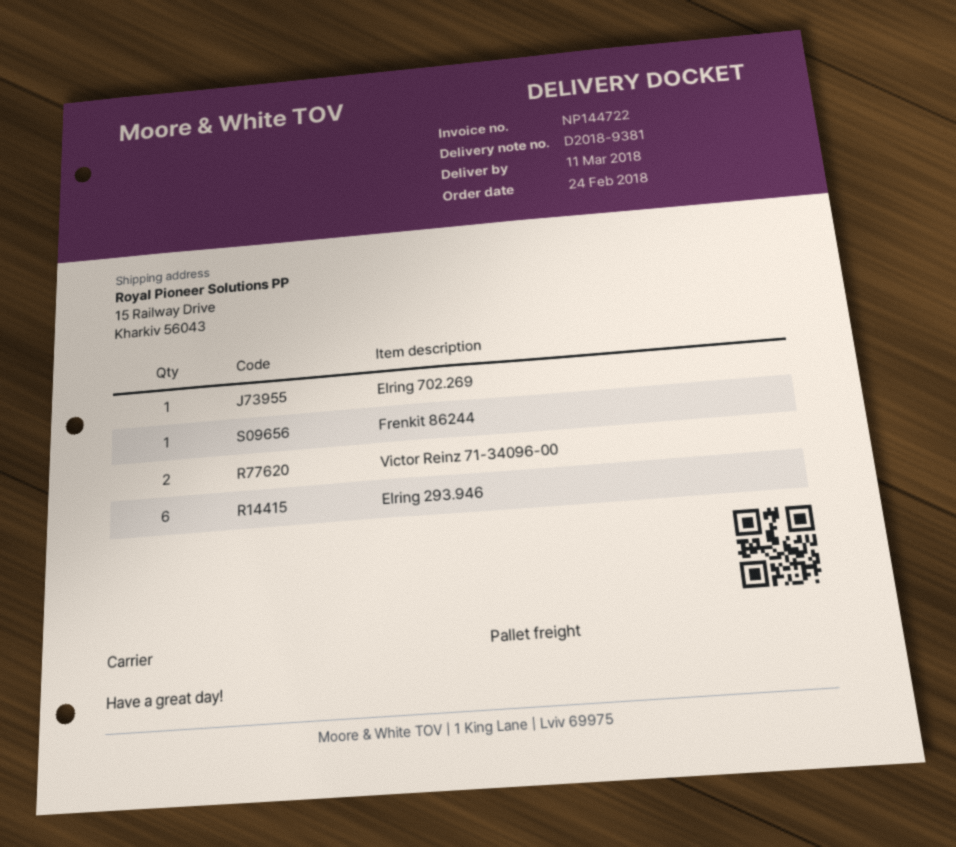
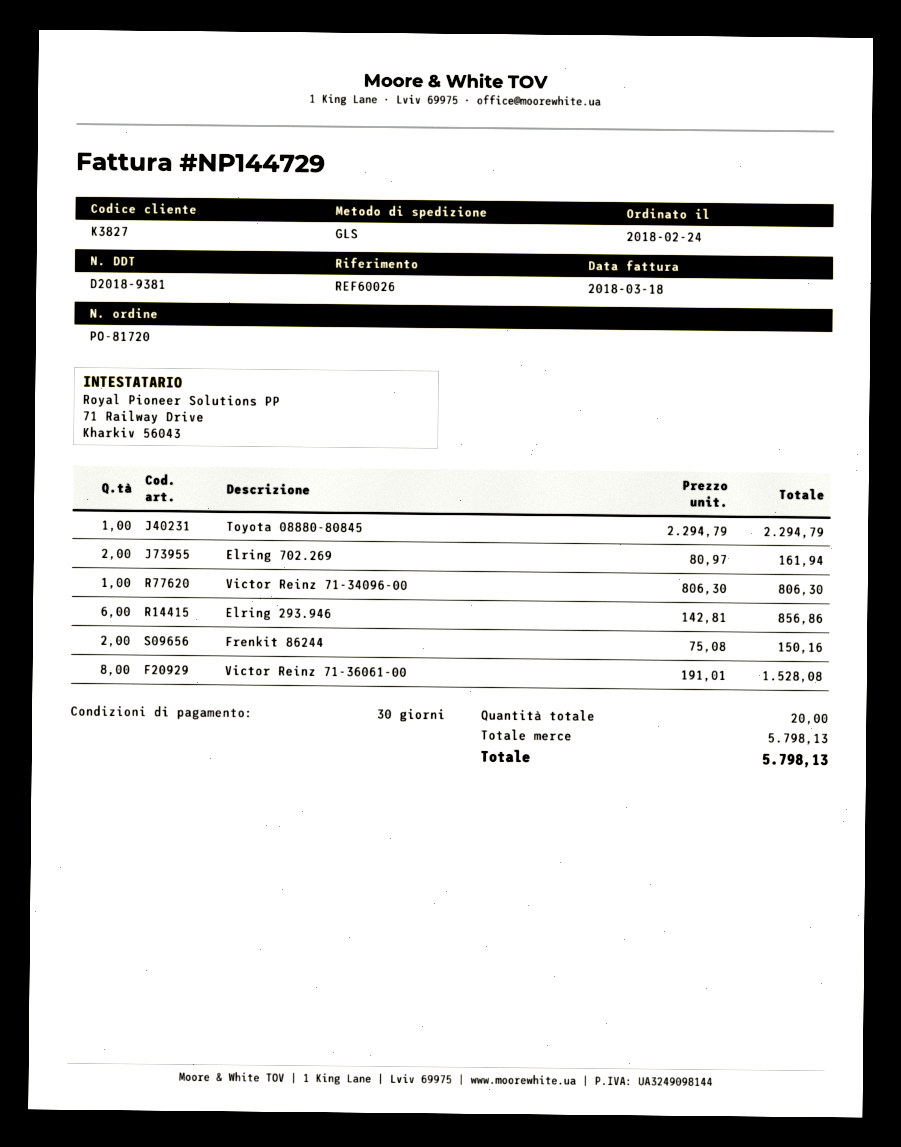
invoice number: NP144722 -> NP144729
shipping method: pallet freight -> GLS
Elring 702.269: 1 -> 2
Frenkit 86244: 1 -> 2
Victor Reinz 71-34096-00: 2 -> 1
Toyota 08880-80845: none -> 1
Victor Reinz 71-36061-00: none -> 8

